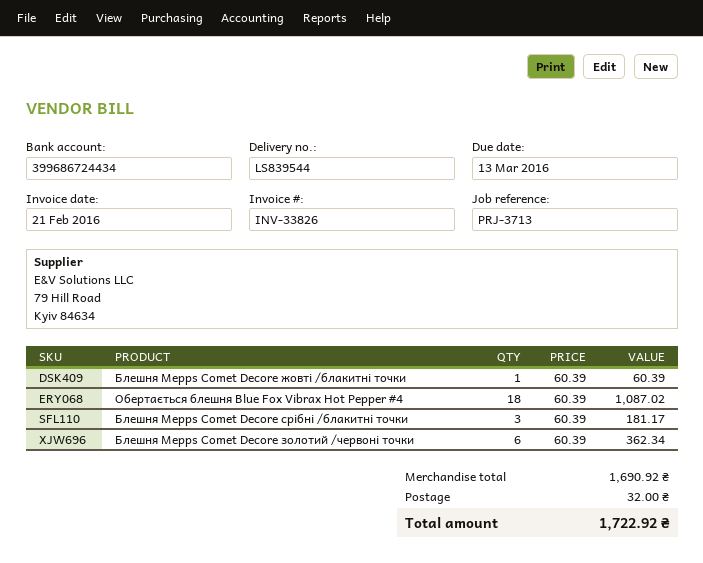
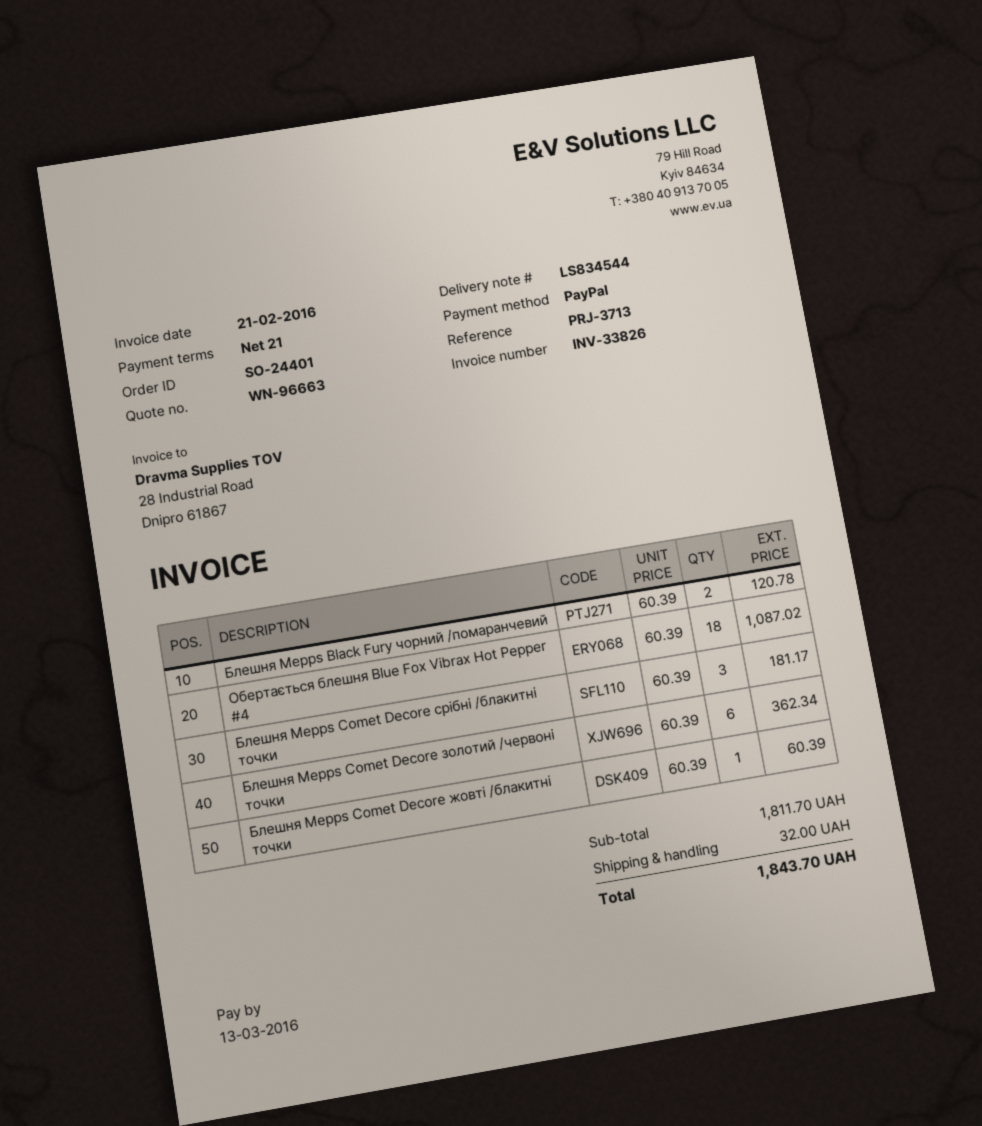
delivery note number: LS839544 -> LS834544
Блешня Mepps Black Fury чорний /помаранчевий: none -> 2 x 60.39 = 120.78
subtotal: 1690.92 -> 1811.70
total: 1722.92 -> 1843.70

